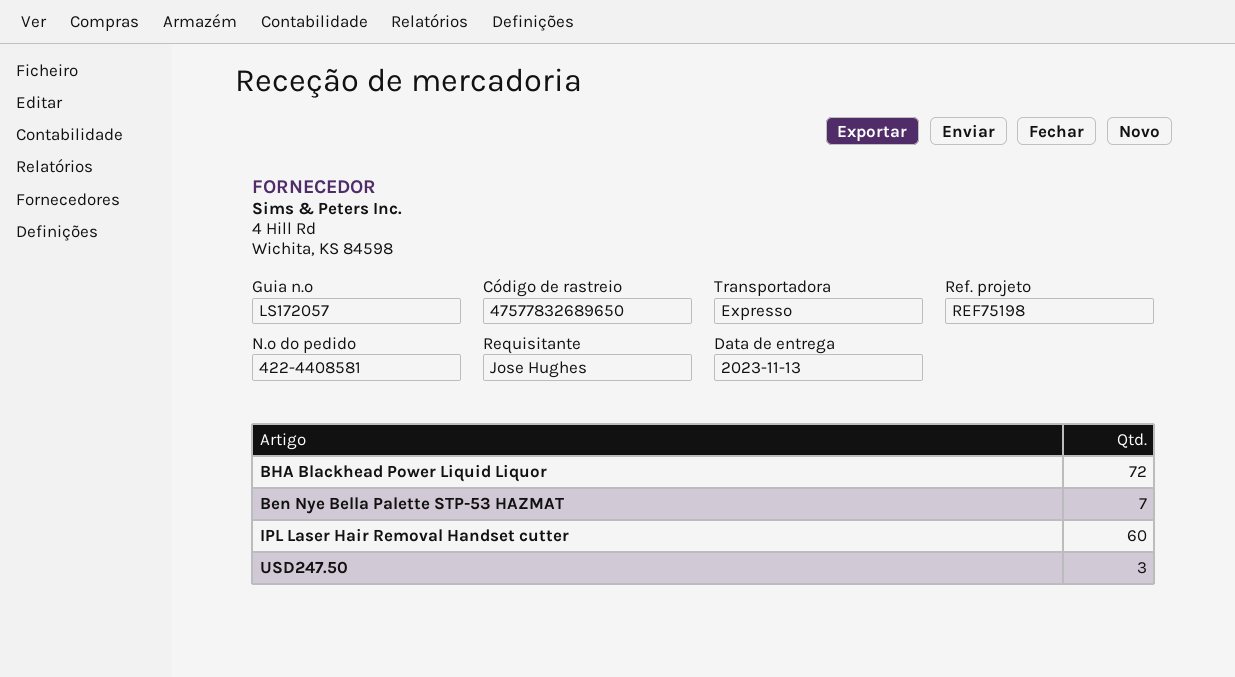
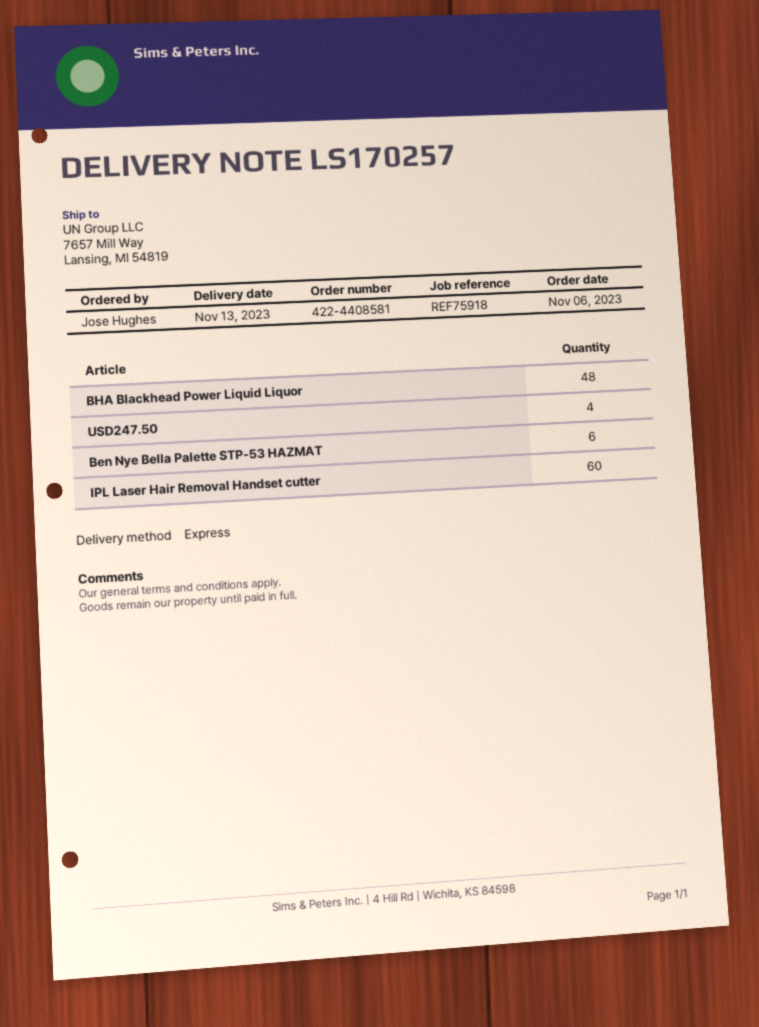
delivery note number: LS172057 -> LS170257
reference: REF75198 -> REF75918
BHA Blackhead Power Liquid Liquor: 72 -> 48
Ben Nye Bella Palette STP-53 HAZMAT: 7 -> 6
USD247.50: 3 -> 4

